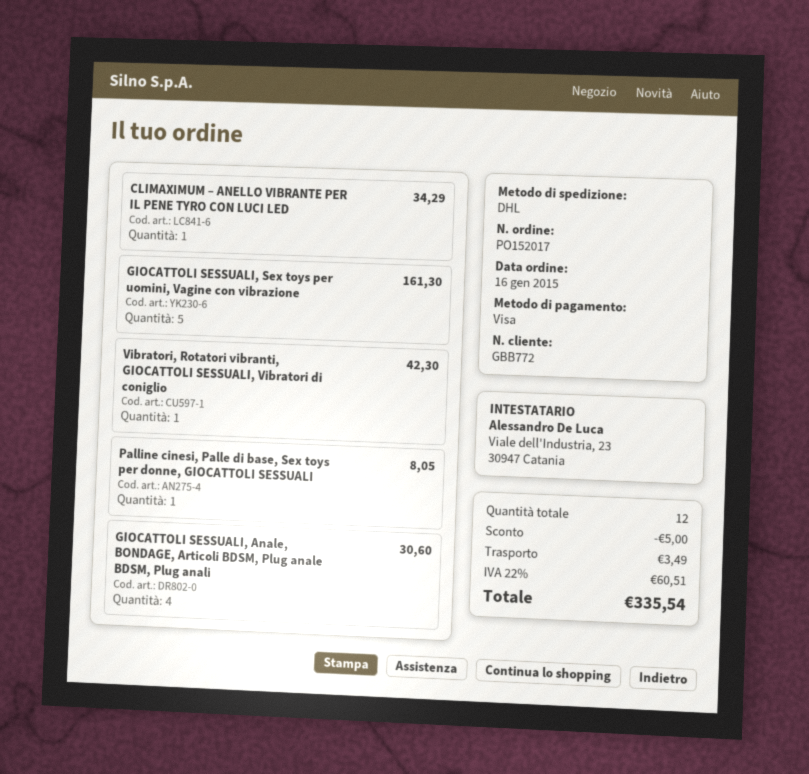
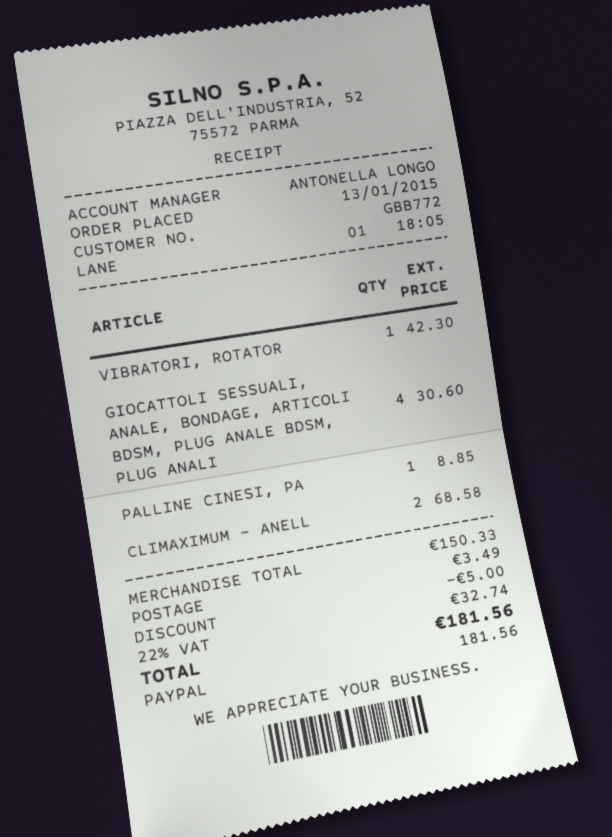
order date: 2015-01-16 -> 2015-01-13
payment method: Visa -> PayPal
CLIMAXIMUM – ANELLO VIBRANTE PER IL PENE TYRO CON LUCI LED: 1 for 34.29 -> 2 for 68.58
GIOCATTOLI SESSUALI, Sex toys per uomini, Vagine con vibrazione: 5 for 161.30 -> none
Palline cinesi, Palle di base, Sex toys per donne, GIOCATTOLI SESSUALI: 1 for 8.05 -> 1 for 8.85
tax: 22% = 60.51 -> 22% = 32.74
total: 335.54 -> 181.56

